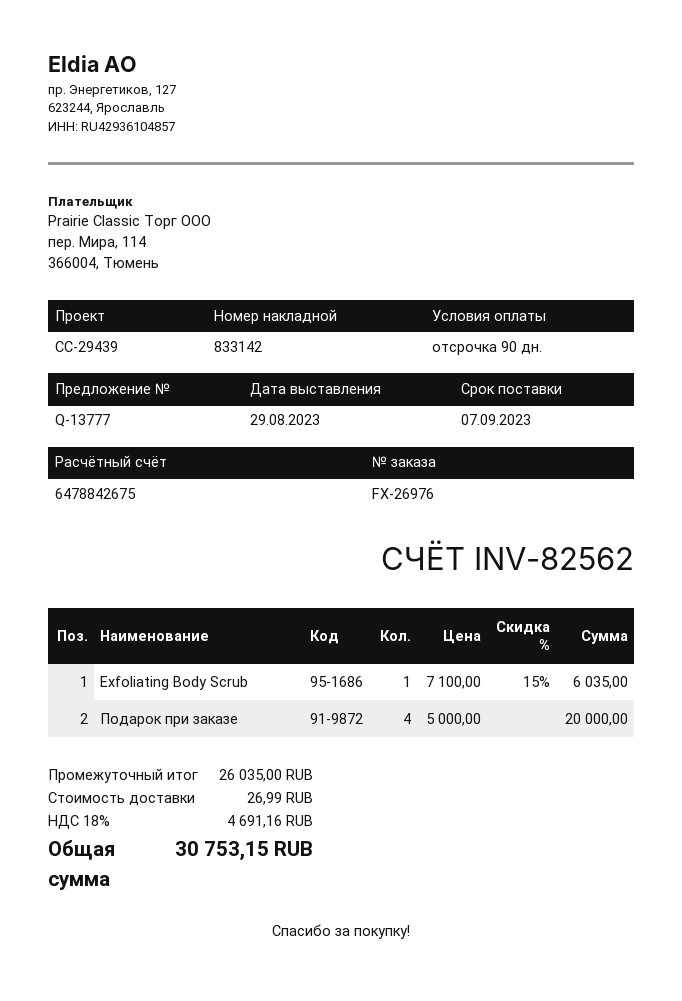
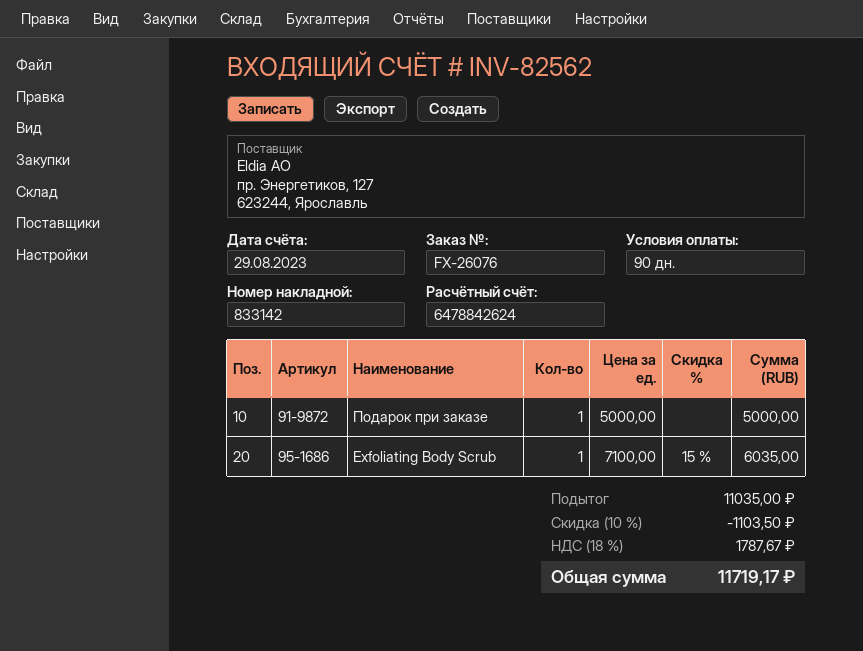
order number: FX-26976 -> FX-26076
bank account: 6478842675 -> 6478842624
Подарок при заказе: 4 x 5000.00 = 20000.00 -> 1 x 5000.00 = 5000.00
subtotal: 26035.00 -> 11035.00
discount: none -> 10% = 1103.50
shipping: 26.99 -> none
tax: 18% = 4691.16 -> 18% = 1787.67
total: 30753.15 -> 11719.17

